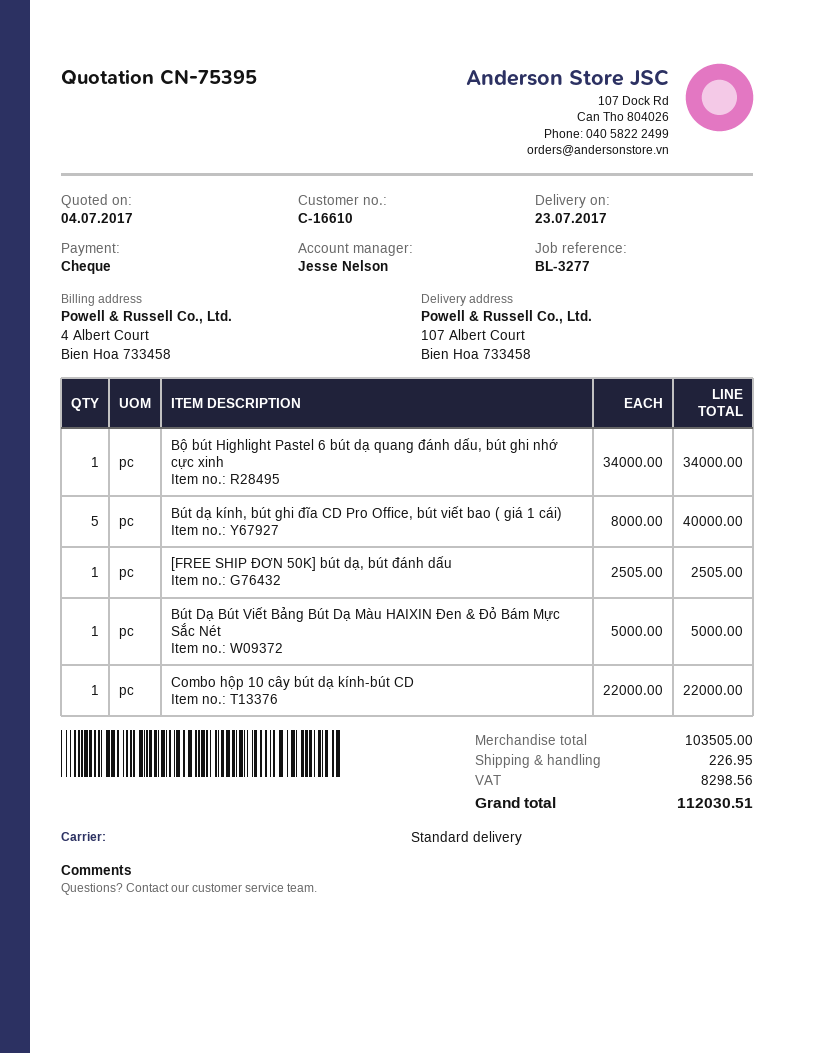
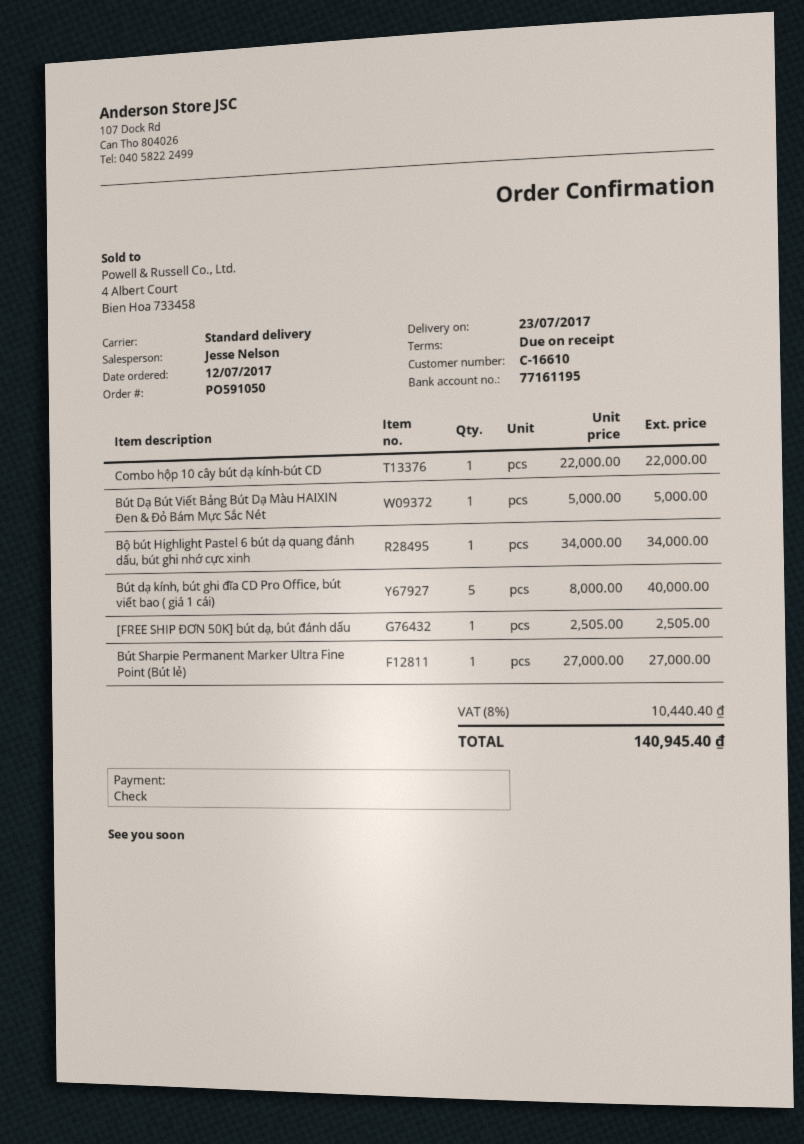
Bút Sharpie Permanent Marker Ultra Fine Point (Bút lẻ): none -> 1 x 27000.00 = 27000.00
shipping: 226.95 -> none
tax: 8298.56 -> 10440.40
total: 112030.51 -> 140945.40

